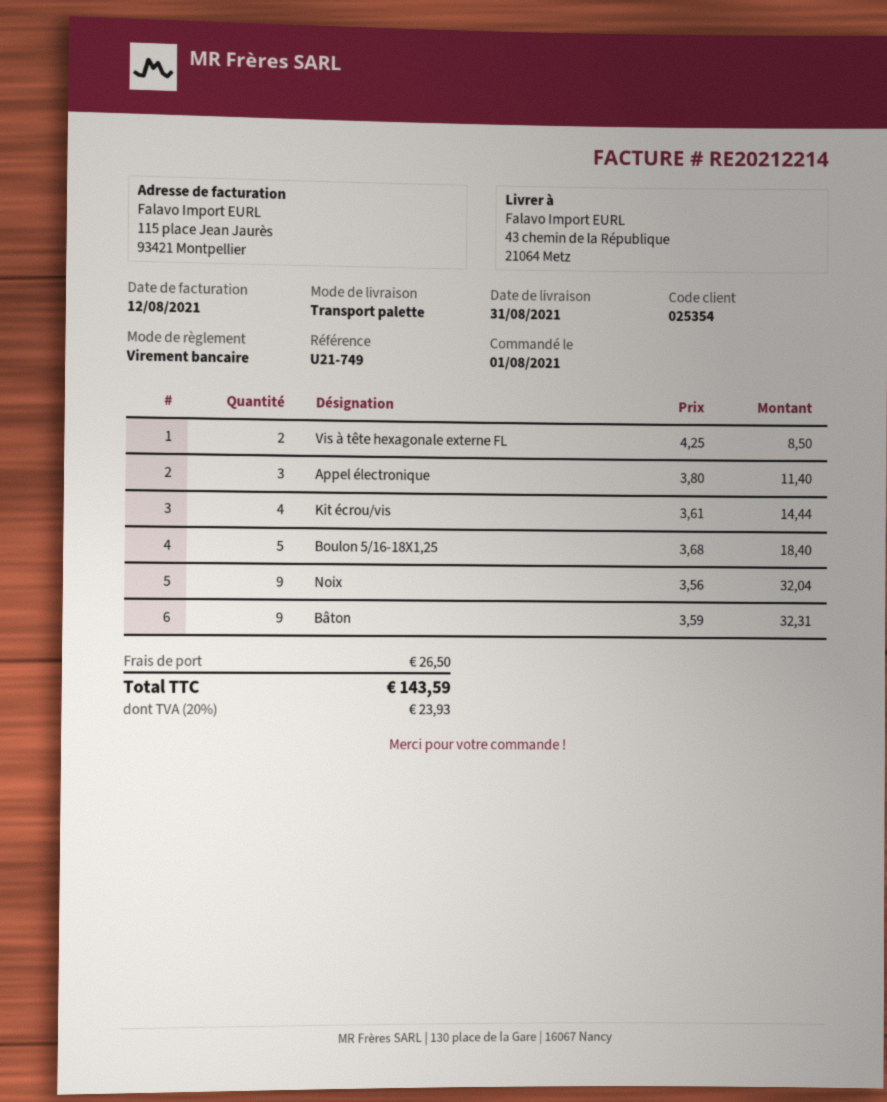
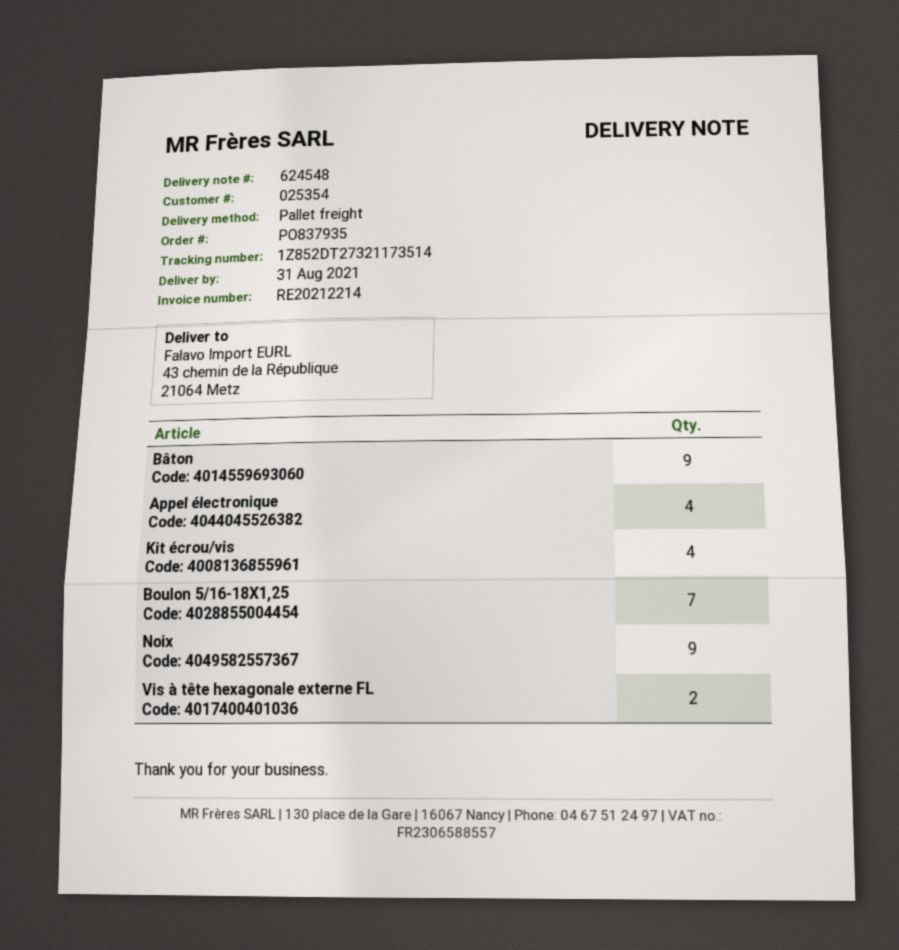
Appel électronique: 3 -> 4
Boulon 5/16-18X1,25: 5 -> 7

